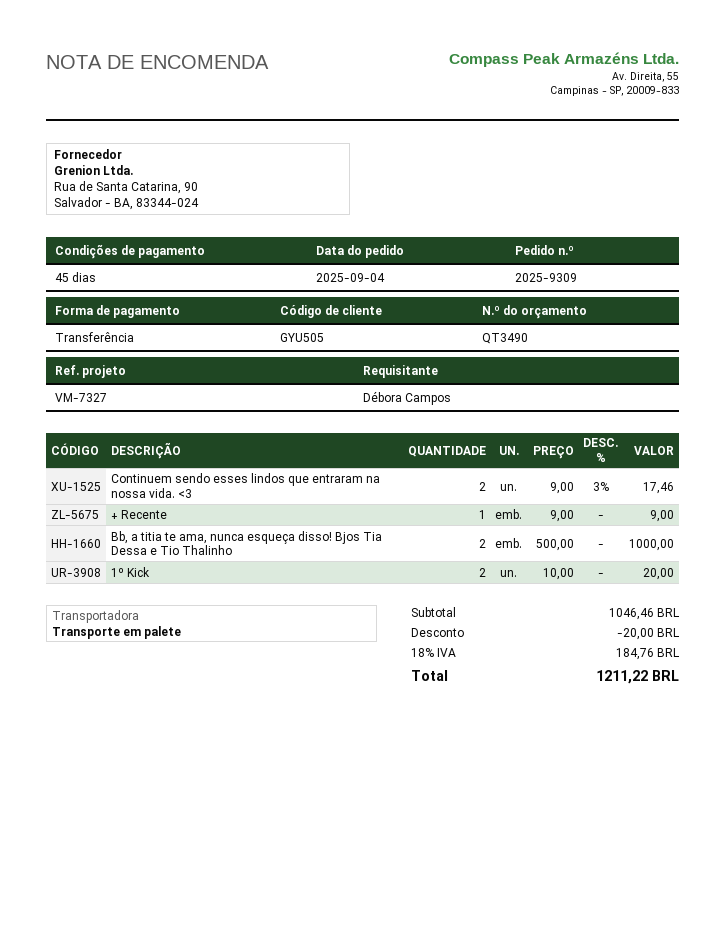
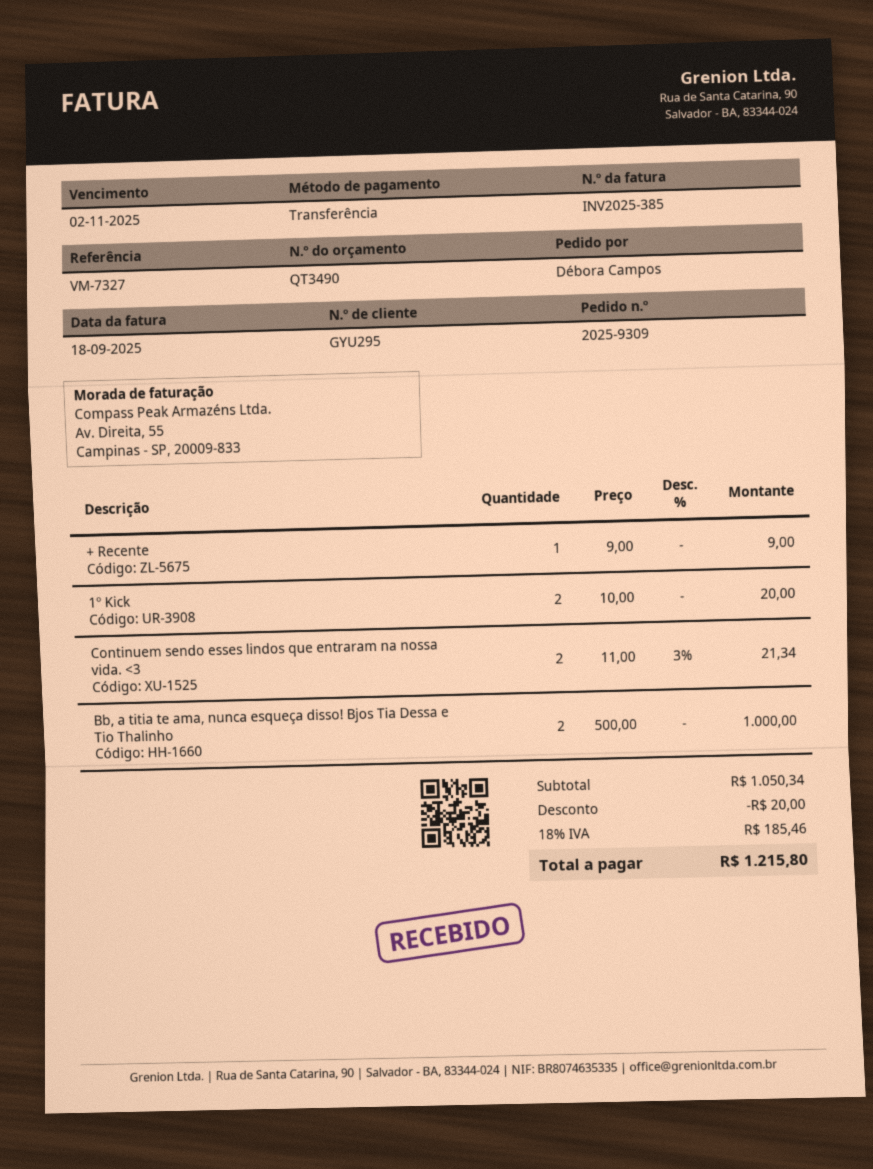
customer number: GYU505 -> GYU295
Continuem sendo esses lindos que entraram na nossa vida. <3: 2 x 9.00 - 3% = 17.46 -> 2 x 11.00 - 3% = 21.34
subtotal: 1046.46 -> 1050.34
tax: 18% = 184.76 -> 18% = 185.46
total: 1211.22 -> 1215.80

